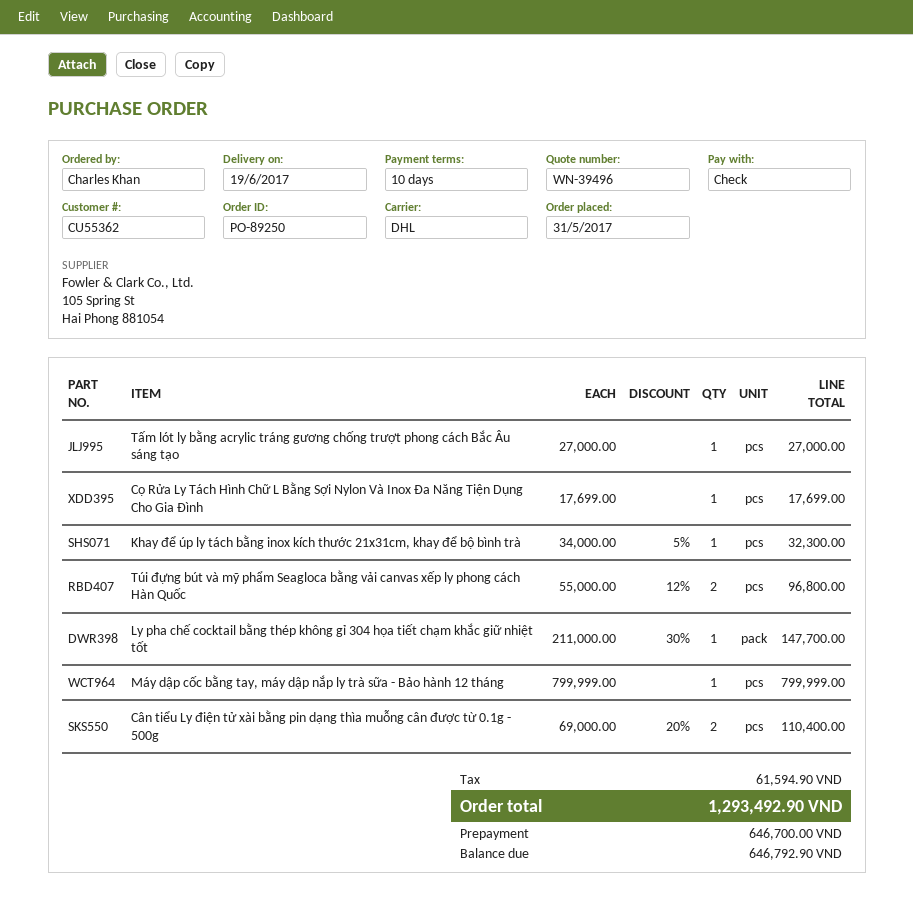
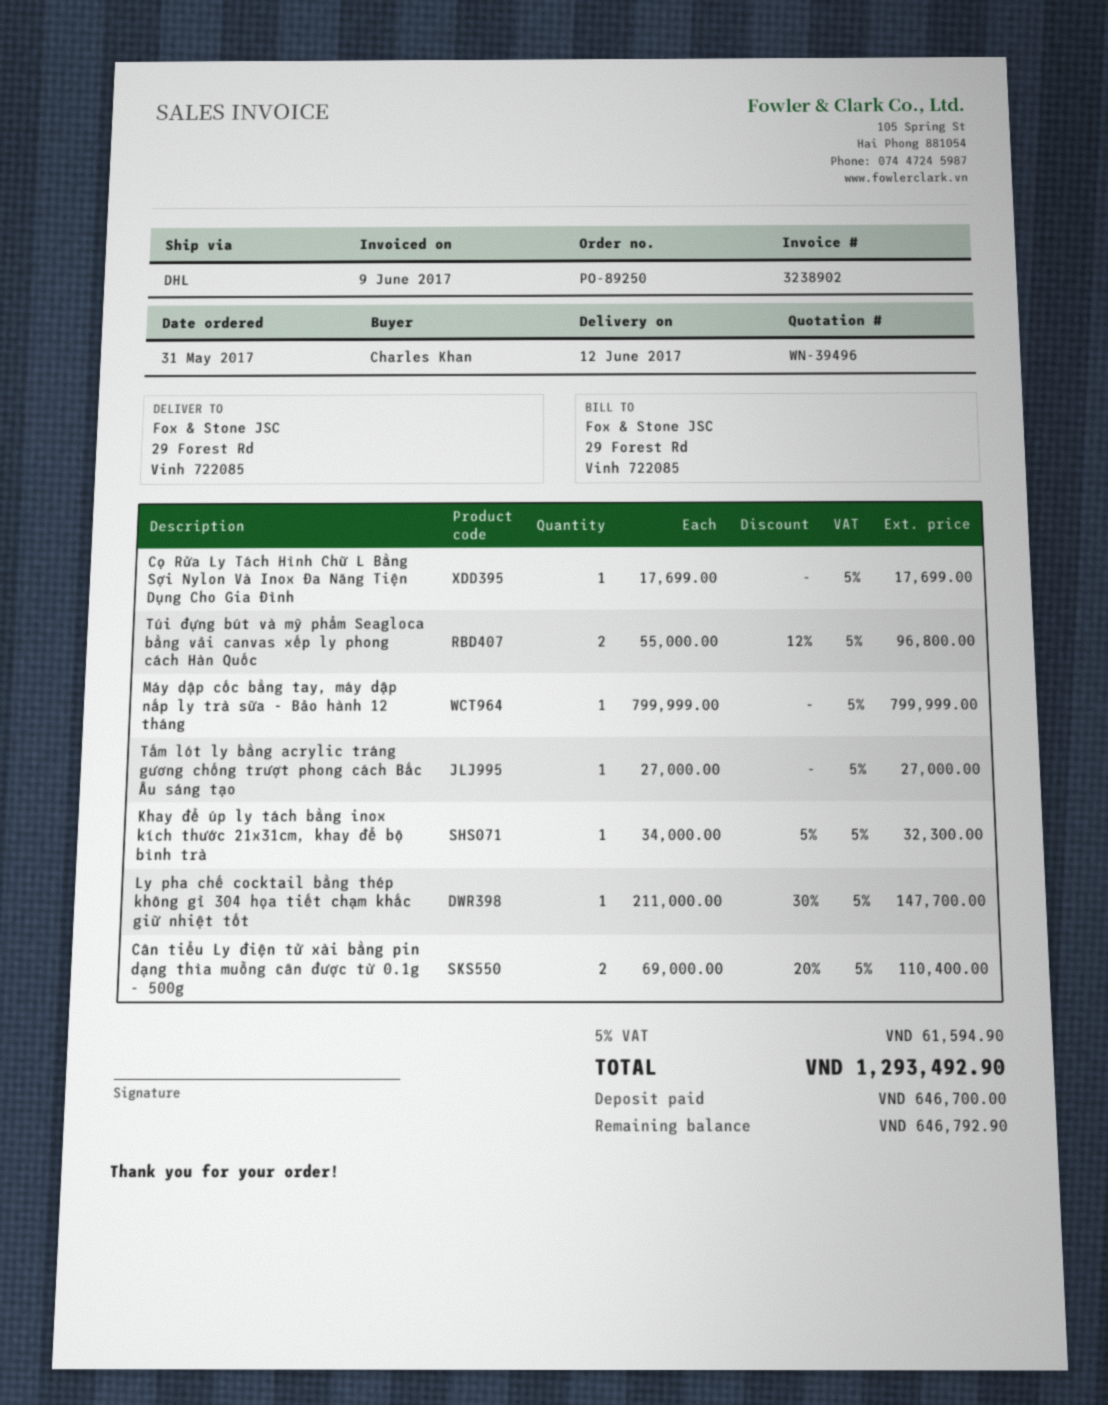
delivery date: 2017-06-19 -> 2017-06-12

